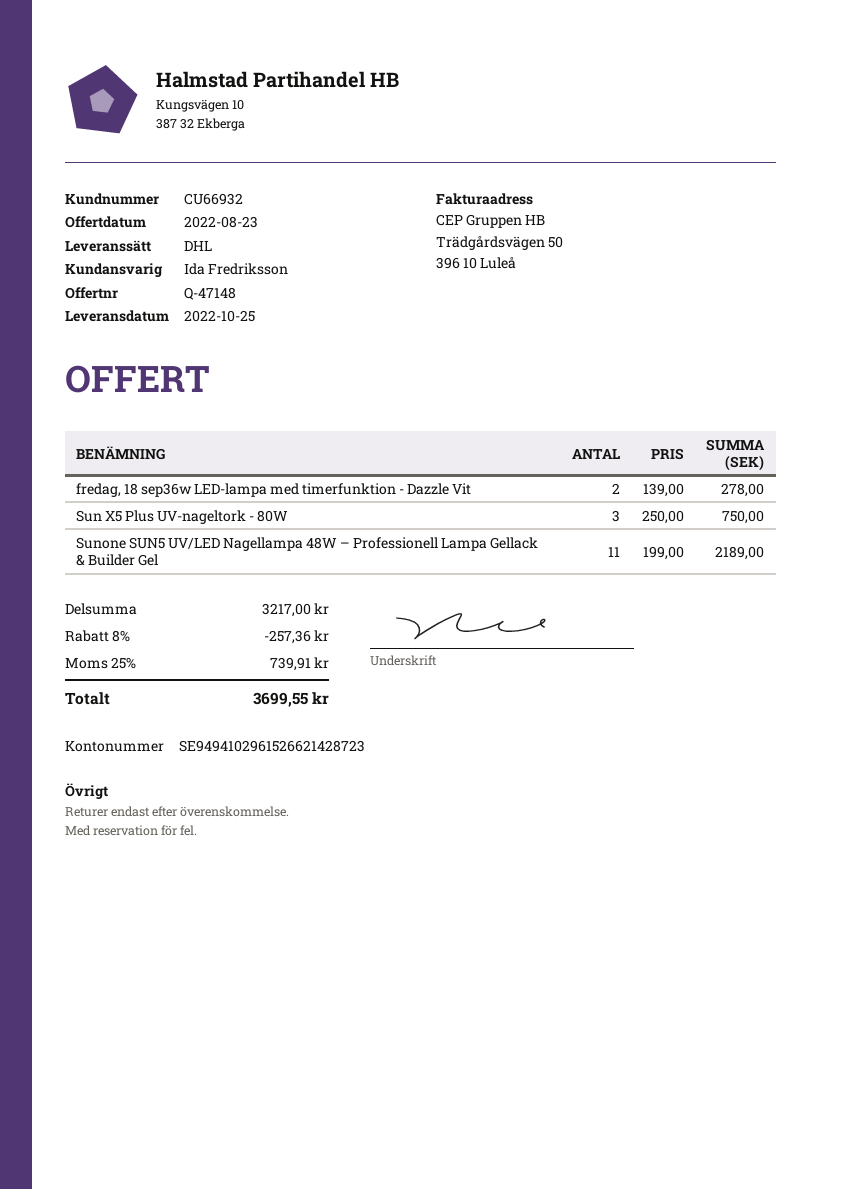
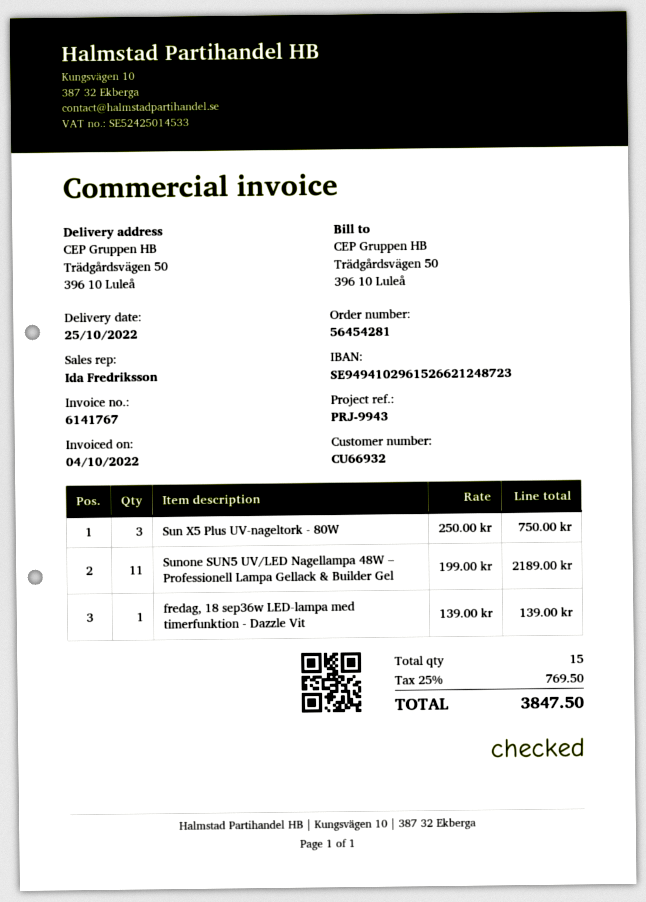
bank account: SE9494102961526621428723 -> SE9494102961526621248723
fredag, 18 sep36w LED-lampa med timerfunktion - Dazzle Vit: 2 x 139.00 = 278.00 -> 1 x 139.00 = 139.00
discount: 8% = 257.36 -> none
tax: 25% = 739.91 -> 25% = 769.50
total: 3699.55 -> 3847.50

